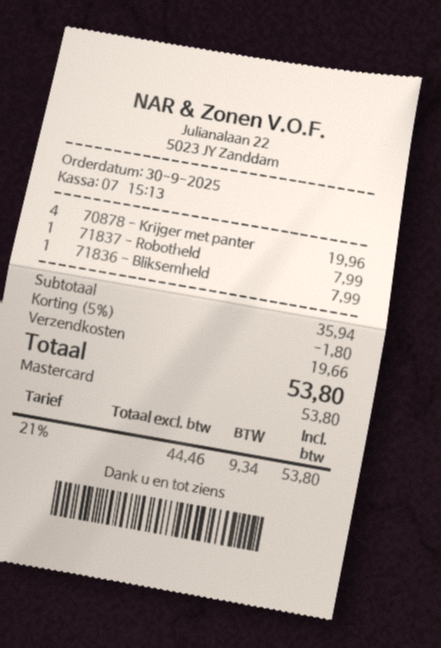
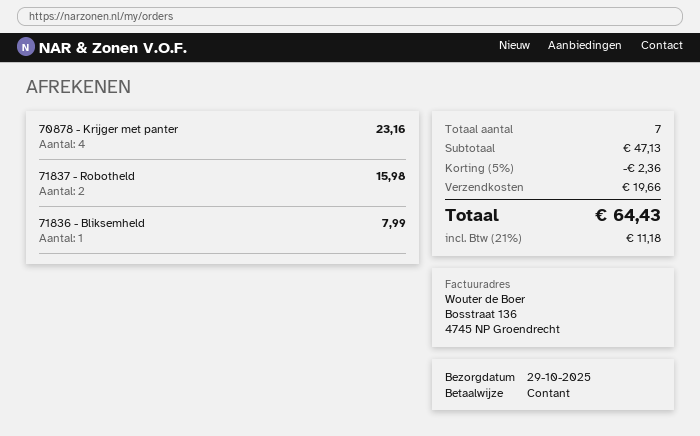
payment method: Mastercard -> cash
70878 - Krijger met panter: 4 for 19.96 -> 4 for 23.16
71837 - Robotheld: 1 for 7.99 -> 2 for 15.98
subtotal: 35.94 -> 47.13
discount: 5% = 1.80 -> 5% = 2.36
tax: 21% = 9.34 -> 21% = 11.18
total: 53.80 -> 64.43

